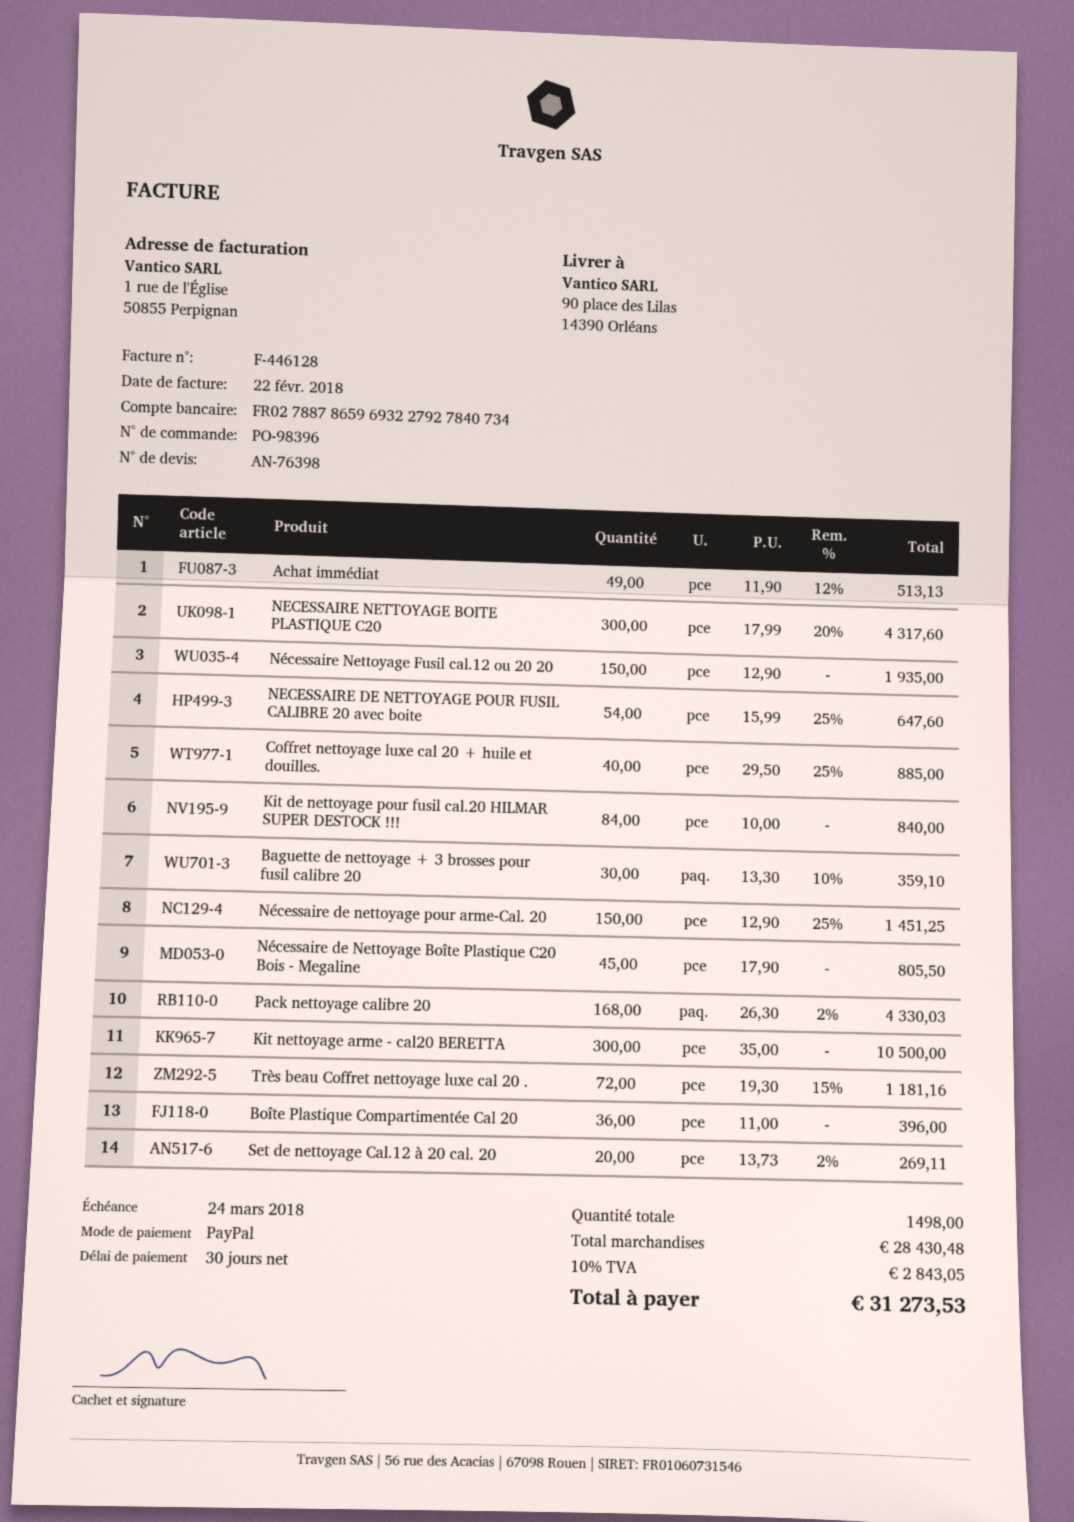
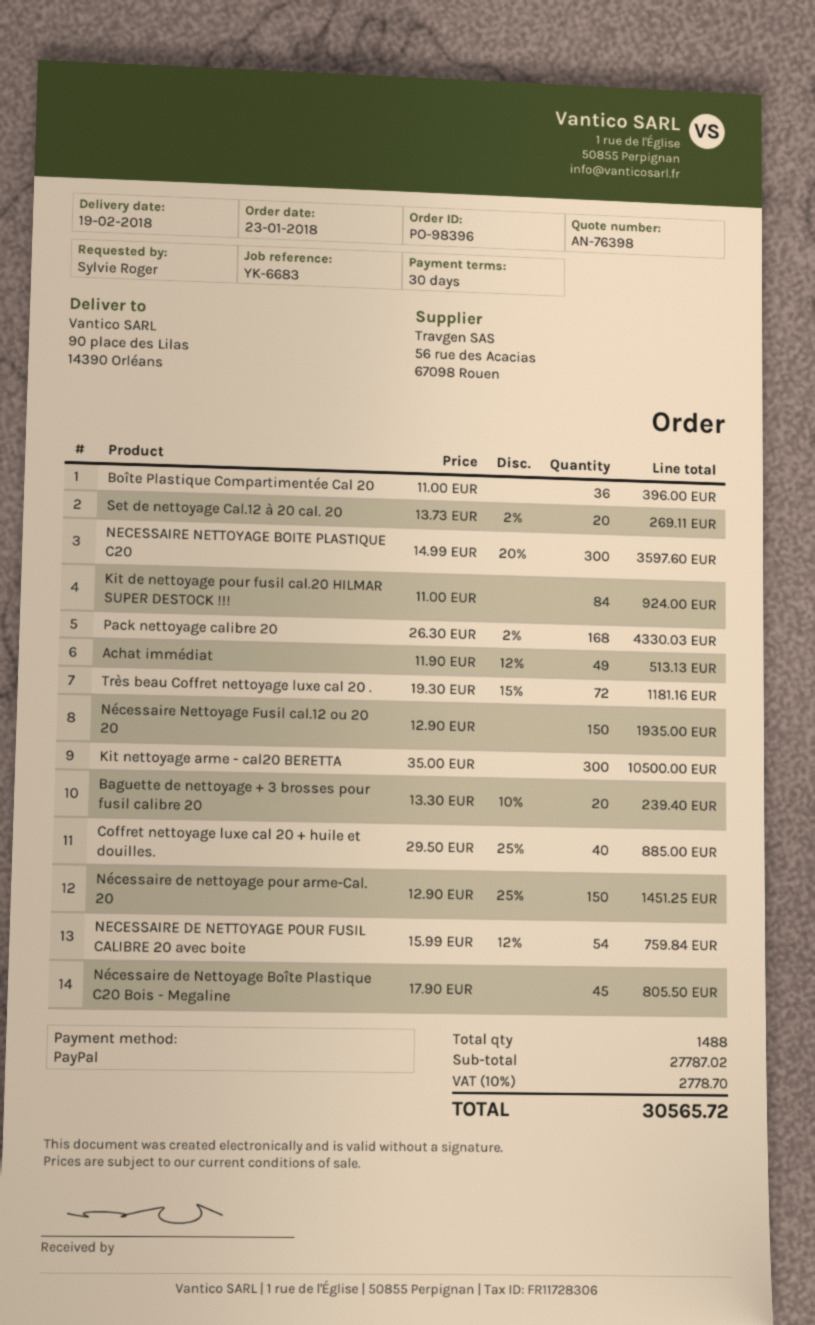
NECESSAIRE NETTOYAGE BOITE PLASTIQUE C20: 300 x 17.99 - 20% = 4317.60 -> 300 x 14.99 - 20% = 3597.60
NECESSAIRE DE NETTOYAGE POUR FUSIL CALIBRE 20 avec boite: 54 x 15.99 - 25% = 647.60 -> 54 x 15.99 - 12% = 759.84
Kit de nettoyage pour fusil cal.20 HILMAR SUPER DESTOCK !!!: 84 x 10.00 = 840.00 -> 84 x 11.00 = 924.00
Baguette de nettoyage + 3 brosses pour fusil calibre 20: 30 x 13.30 - 10% = 359.10 -> 20 x 13.30 - 10% = 239.40
total quantity: 1498 -> 1488
subtotal: 28430.48 -> 27787.02
tax: 10% = 2843.05 -> 10% = 2778.70
total: 31273.53 -> 30565.72

